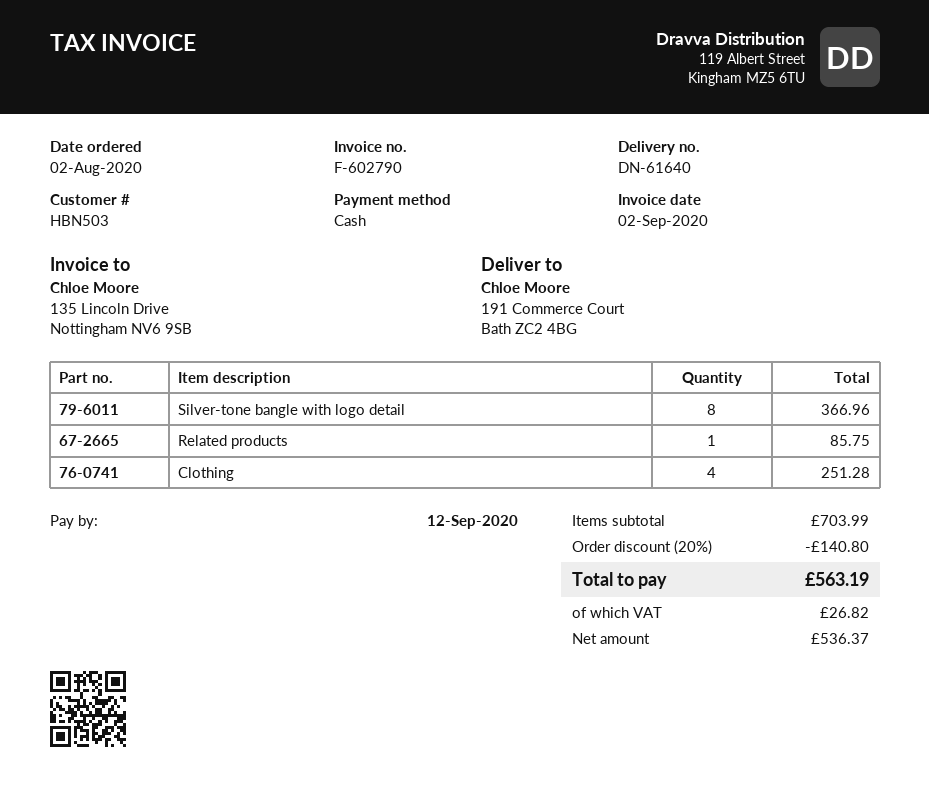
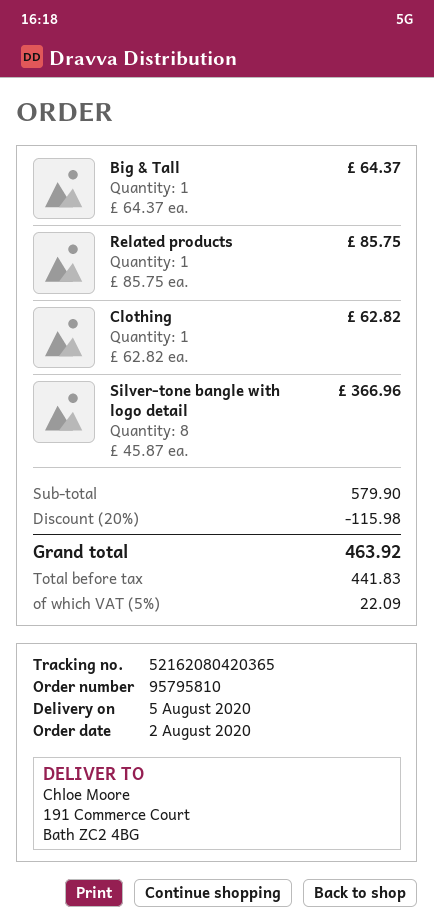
Clothing: 4 for 251.28 -> 1 for 62.82
Big & Tall: none -> 1 for 64.37
subtotal: 703.99 -> 579.90
discount: 20% = 140.80 -> 20% = 115.98
net: 536.37 -> 441.83
tax: 26.82 -> 22.09
total: 563.19 -> 463.92

